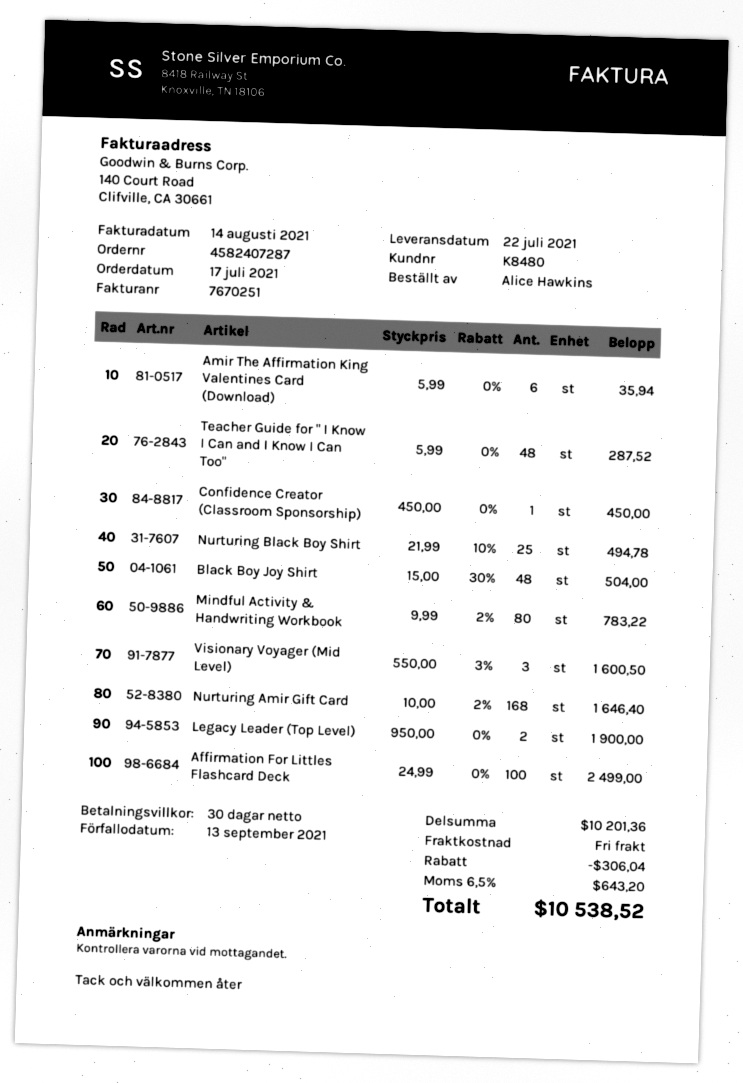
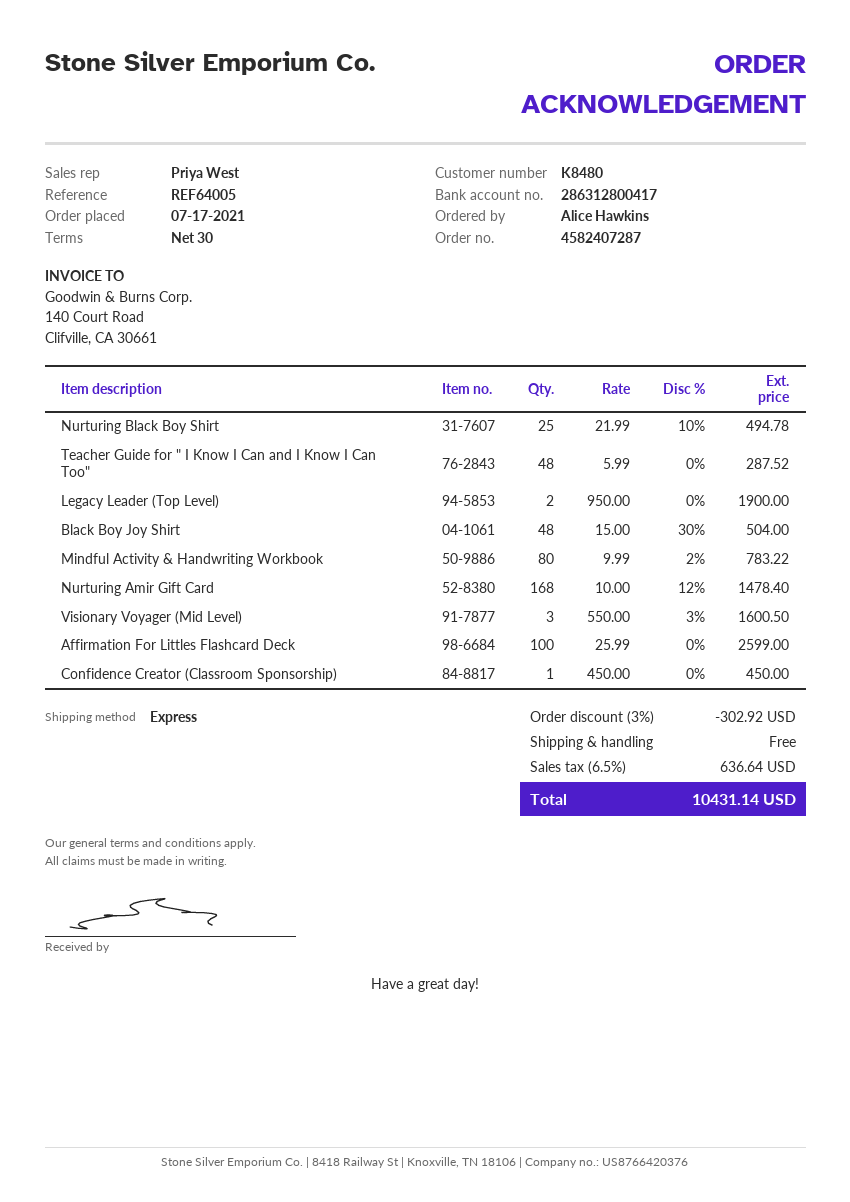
Amir The Affirmation King Valentines Card (Download): 6 x 5.99 = 35.94 -> none
Nurturing Amir Gift Card: 168 x 10.00 - 2% = 1646.40 -> 168 x 10.00 - 12% = 1478.40
Affirmation For Littles Flashcard Deck: 100 x 24.99 = 2499.00 -> 100 x 25.99 = 2599.00
discount: 306.04 -> 302.92
tax: 6.5% = 643.20 -> 6.5% = 636.64
total: 10538.52 -> 10431.14

